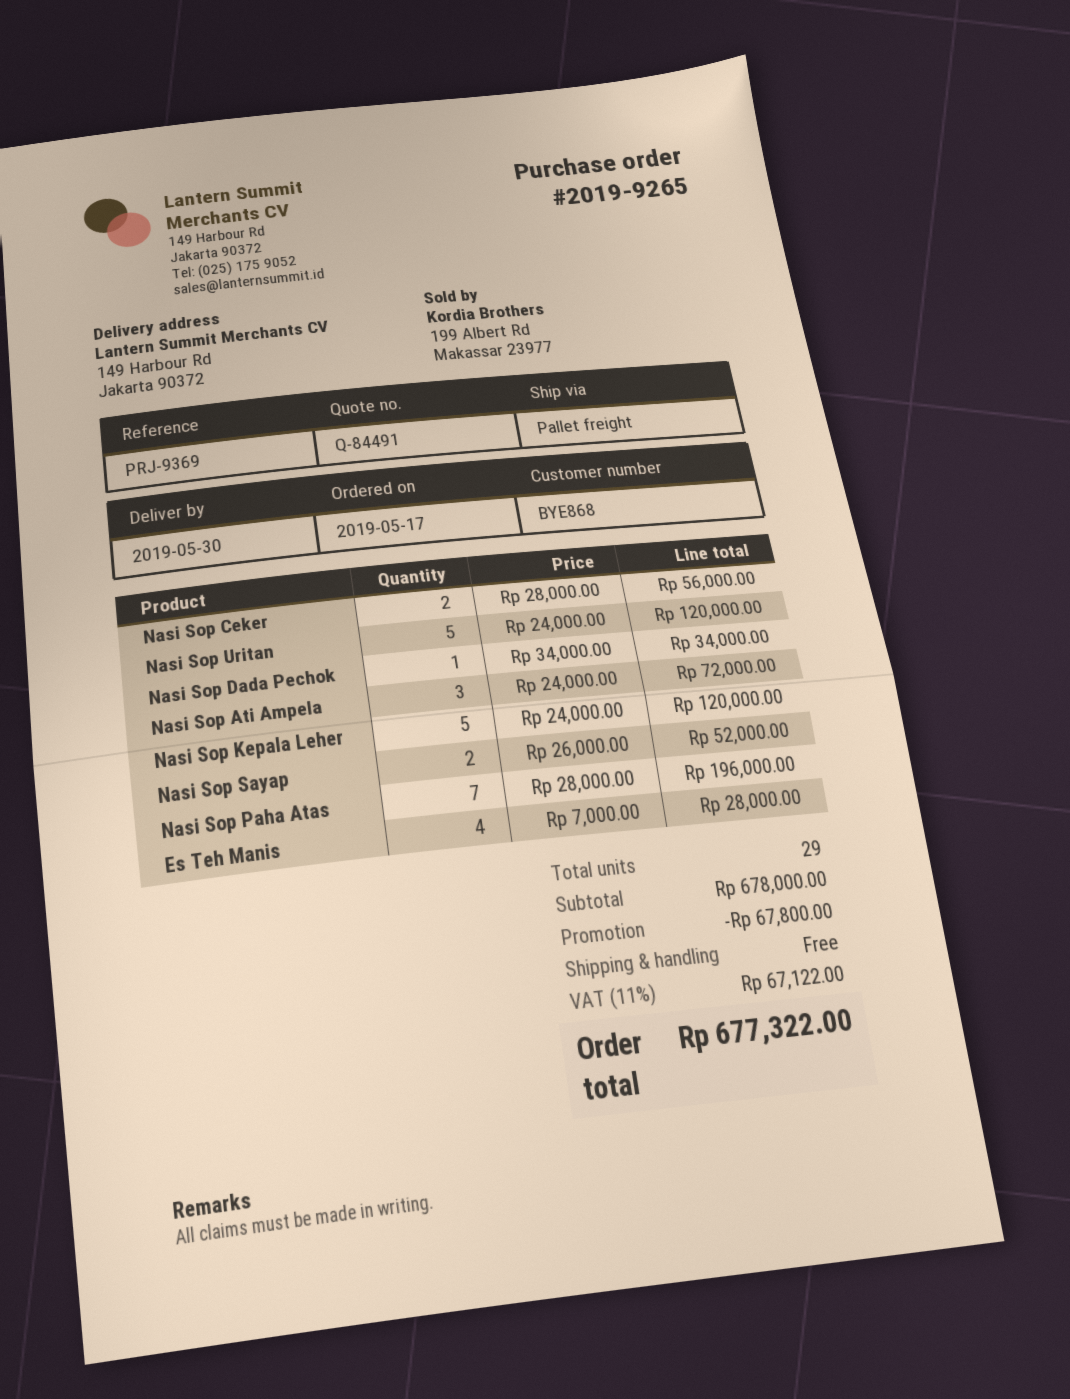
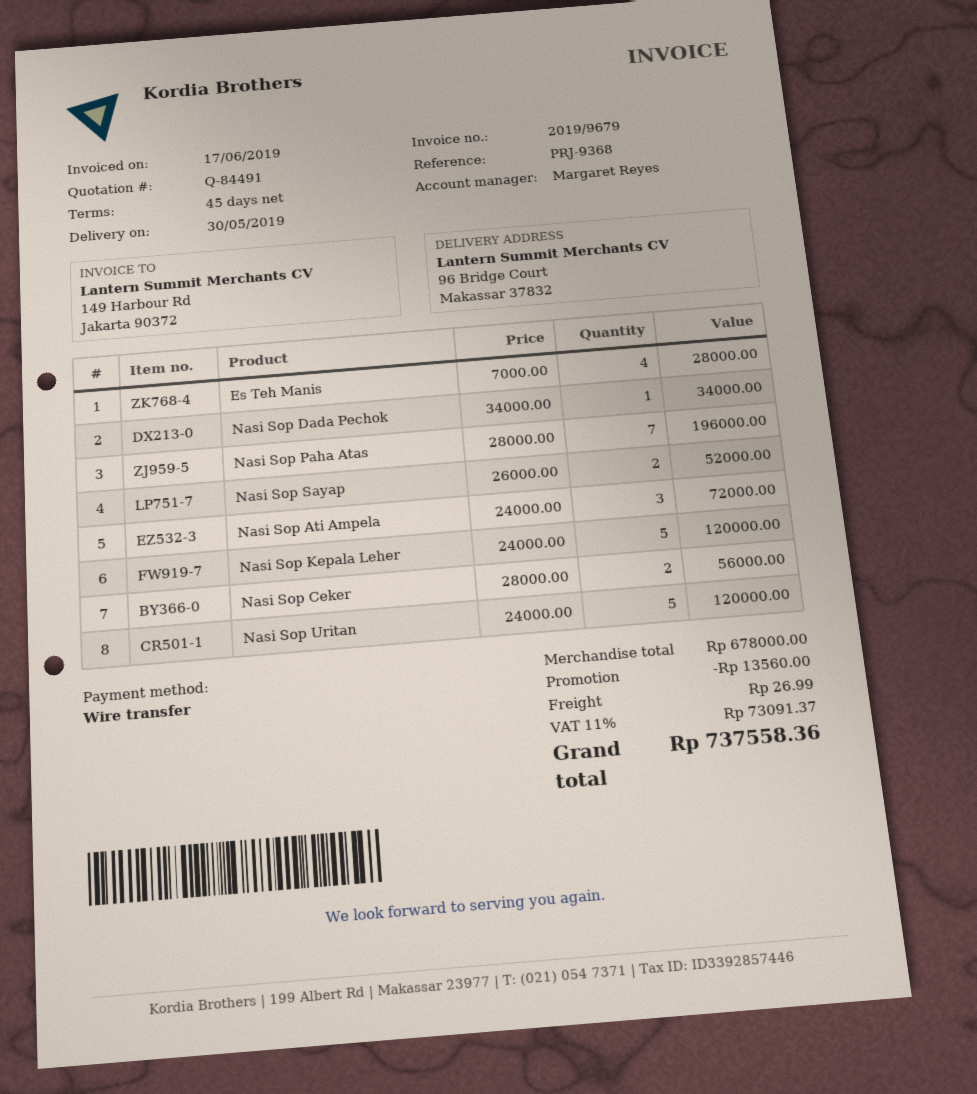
reference: PRJ-9369 -> PRJ-9368
ship to: 149 Harbour Rd, Jakarta 90372 -> 96 Bridge Court, Makassar 37832
discount: 67800.00 -> 13560.00
shipping: 0.00 -> 26.99
tax: 11% = 67122.00 -> 11% = 73091.37
total: 677322.00 -> 737558.36

